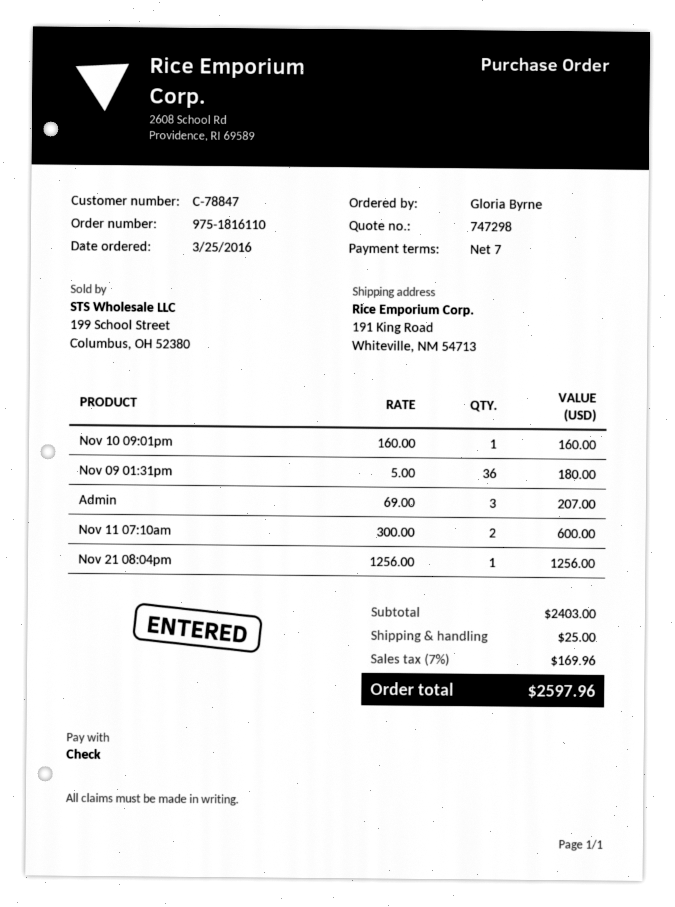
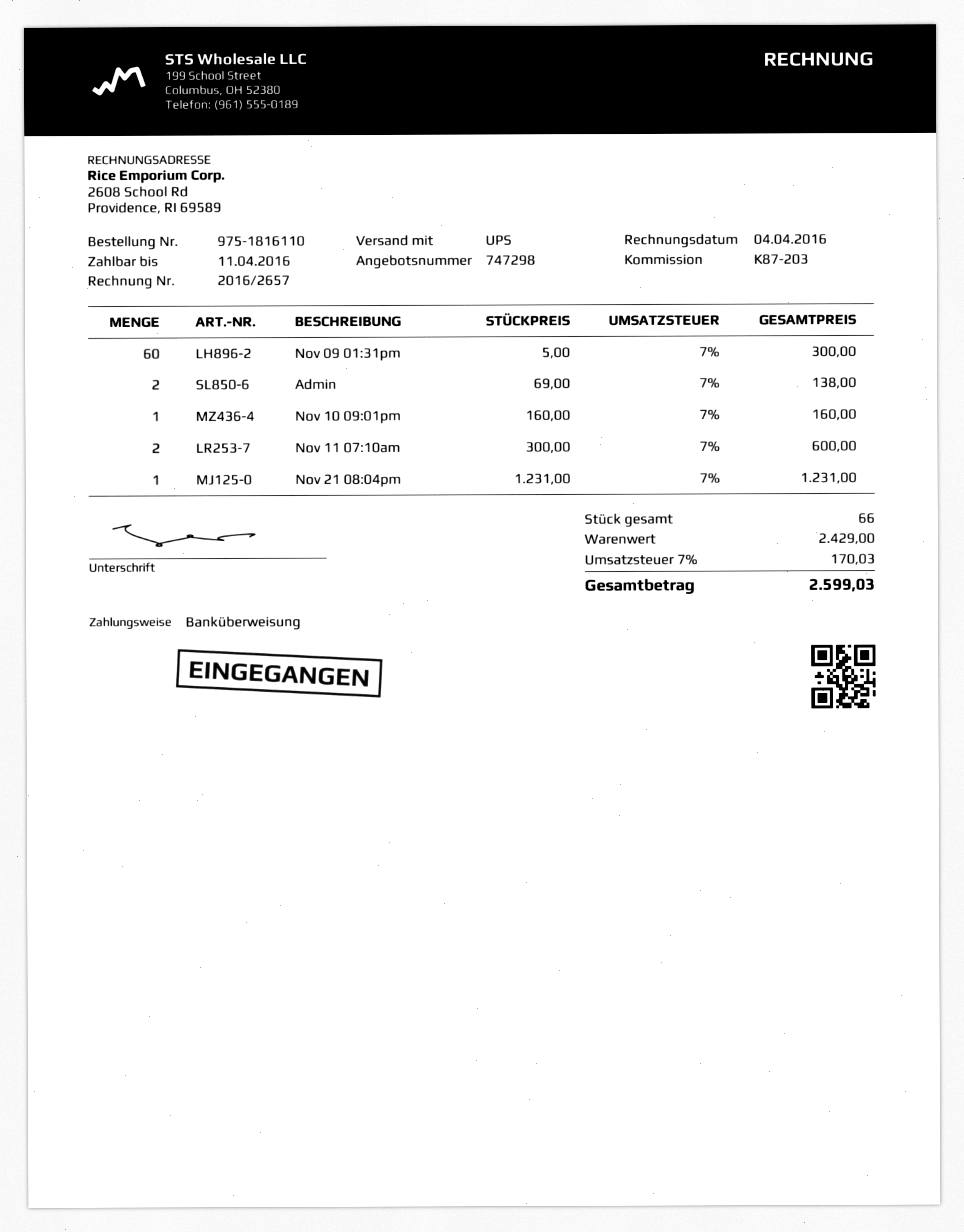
payment method: cheque -> bank transfer
Nov 09 01:31pm: 36 x 5.00 = 180.00 -> 60 x 5.00 = 300.00
Admin: 3 x 69.00 = 207.00 -> 2 x 69.00 = 138.00
Nov 21 08:04pm: 1 x 1256.00 = 1256.00 -> 1 x 1231.00 = 1231.00
subtotal: 2403.00 -> 2429.00
shipping: 25.00 -> none
tax: 7% = 169.96 -> 7% = 170.03
total: 2597.96 -> 2599.03

